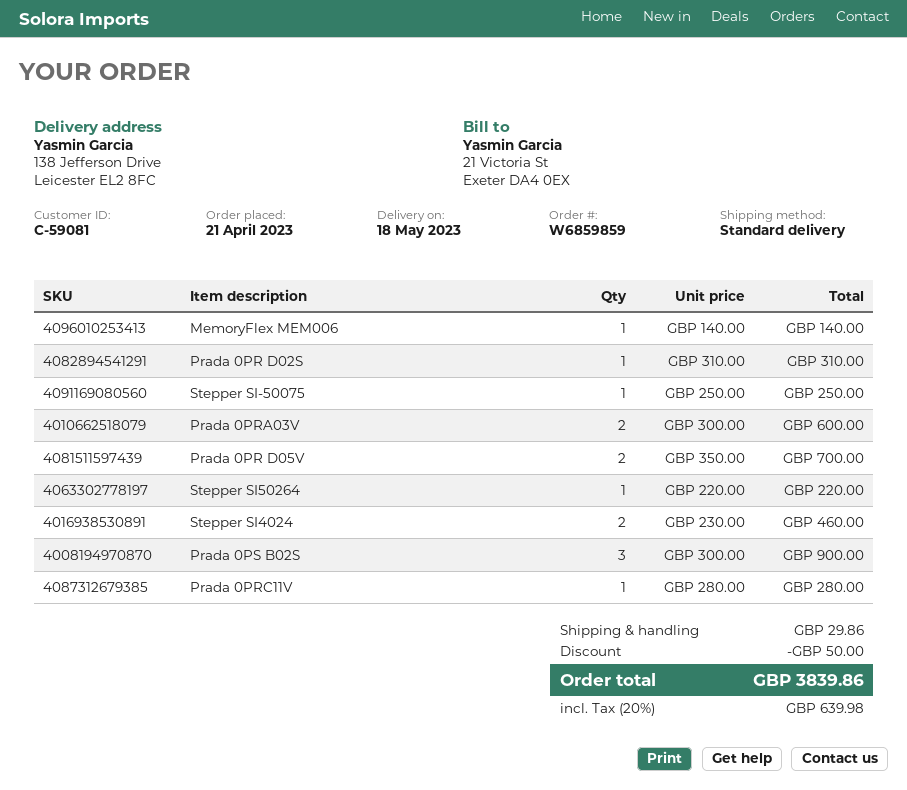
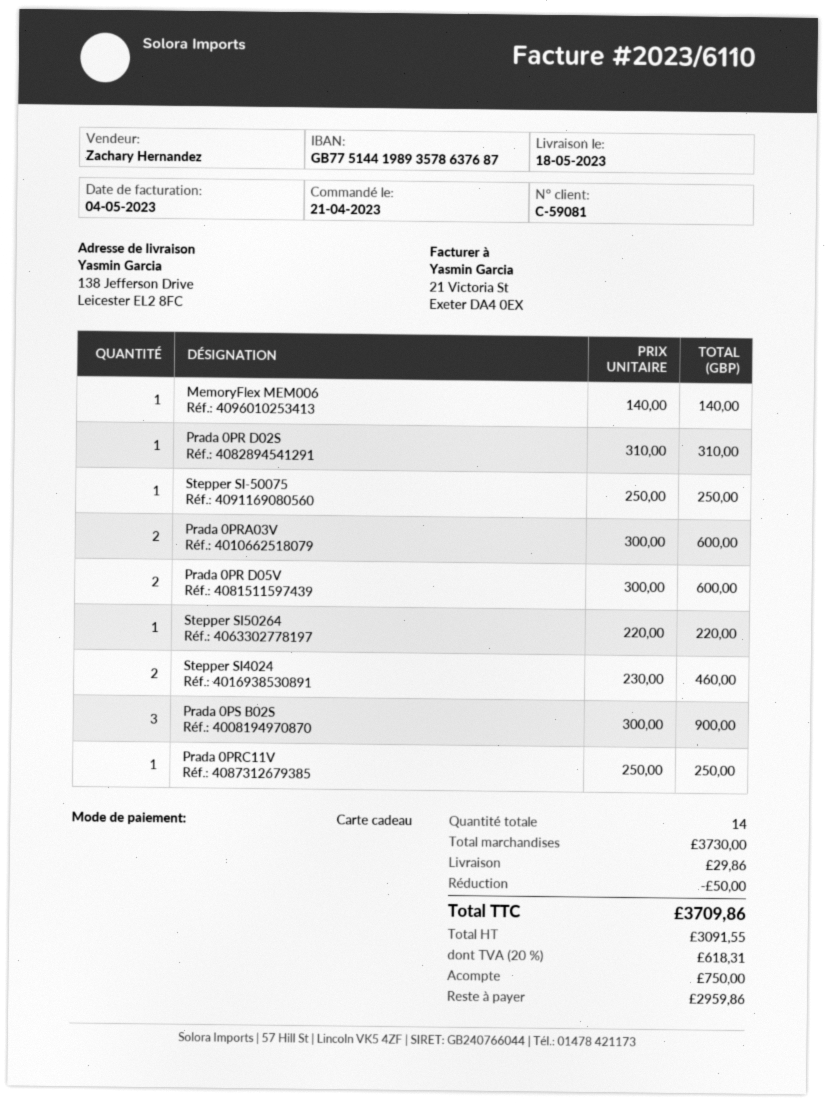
Prada 0PR D05V: 2 x 350.00 = 700.00 -> 2 x 300.00 = 600.00
Prada 0PRC11V: 1 x 280.00 = 280.00 -> 1 x 250.00 = 250.00
tax: 20% = 639.98 -> 20% = 618.31
total: 3839.86 -> 3709.86

